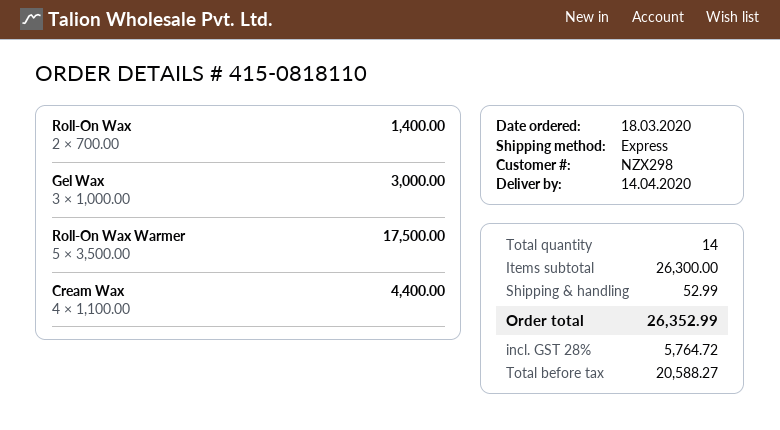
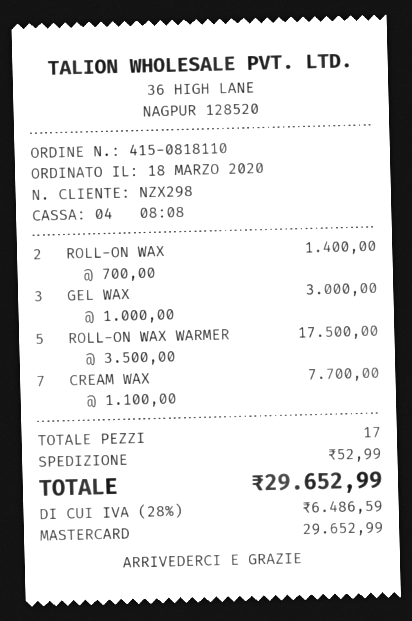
Cream Wax: 4 x 1100.00 = 4400.00 -> 7 x 1100.00 = 7700.00
total quantity: 14 -> 17
tax: 28% = 5764.72 -> 28% = 6486.59
total: 26352.99 -> 29652.99

